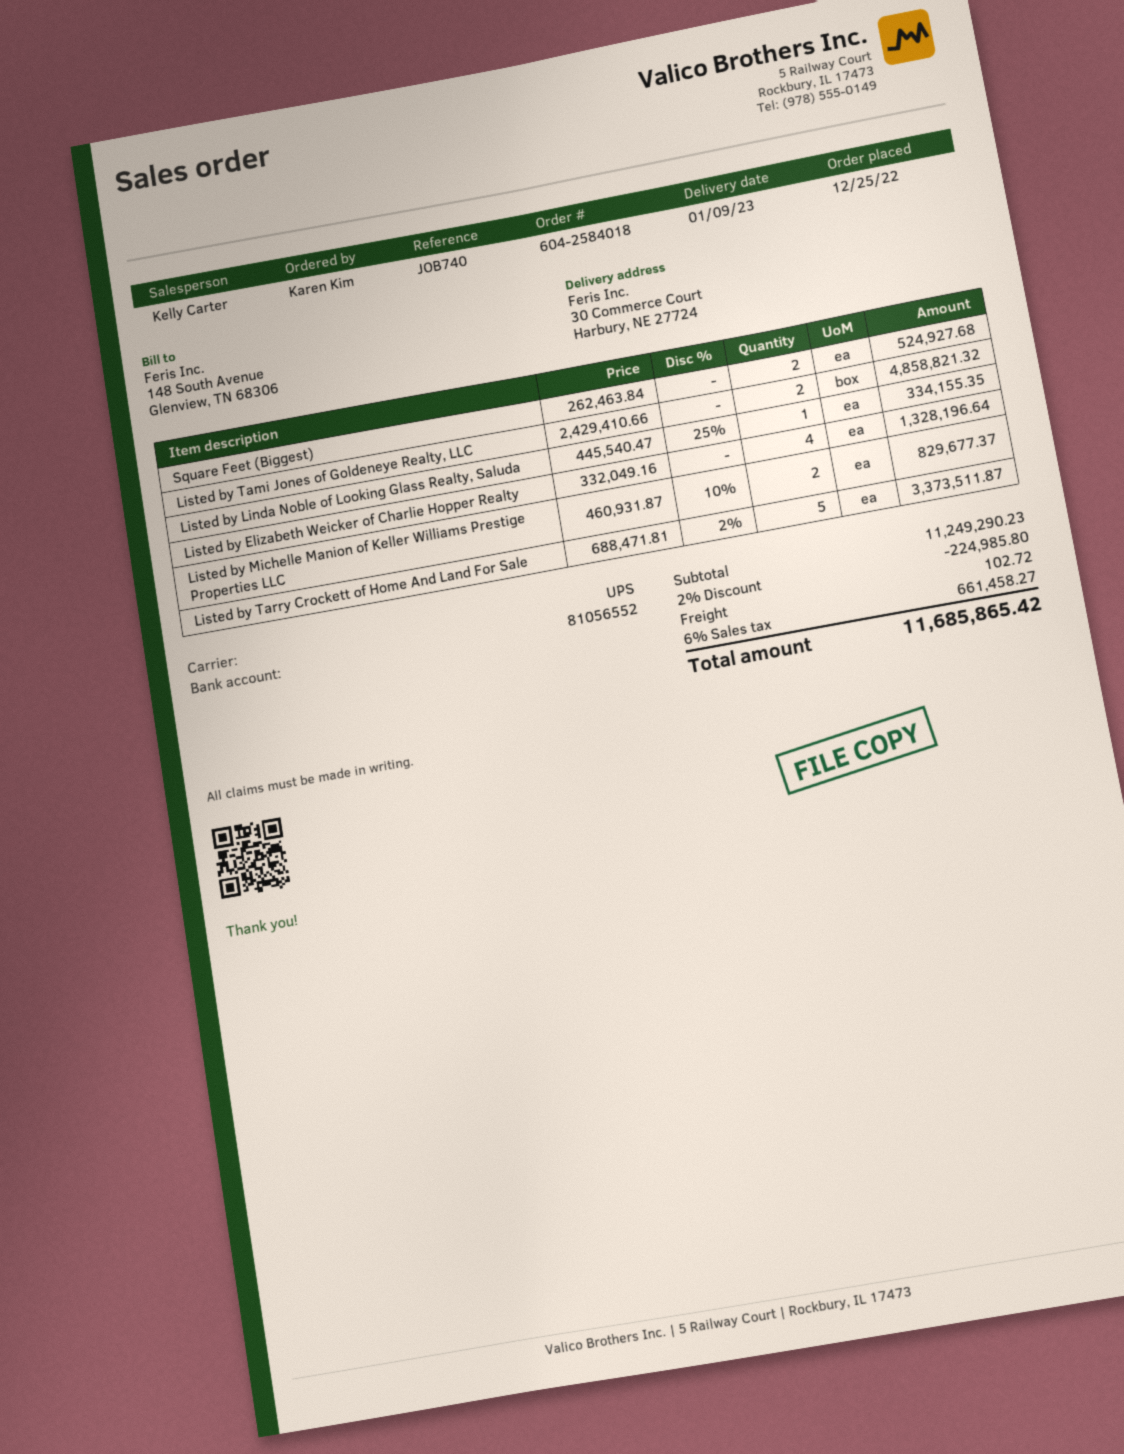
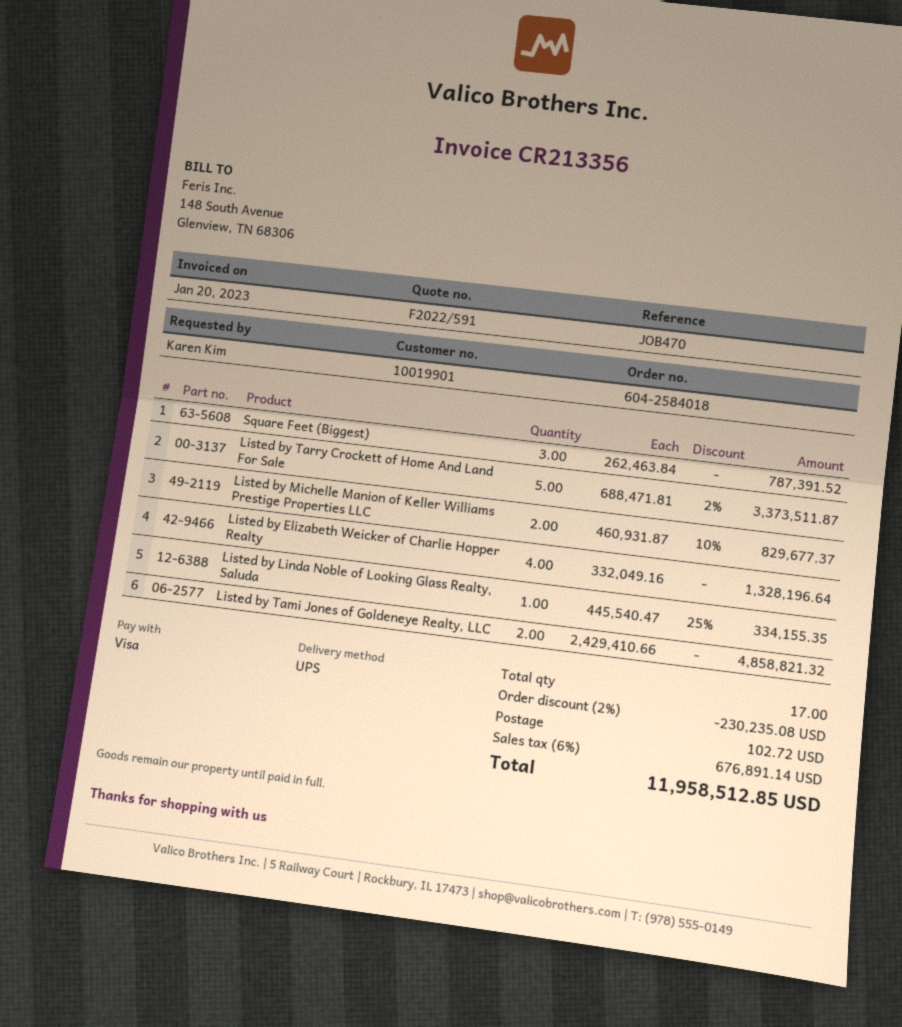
reference: JOB740 -> JOB470
Square Feet (Biggest): 2 x 262463.84 = 524927.68 -> 3 x 262463.84 = 787391.52
discount: 2% = 224985.80 -> 2% = 230235.08
tax: 6% = 661458.27 -> 6% = 676891.14
total: 11685865.42 -> 11958512.85

